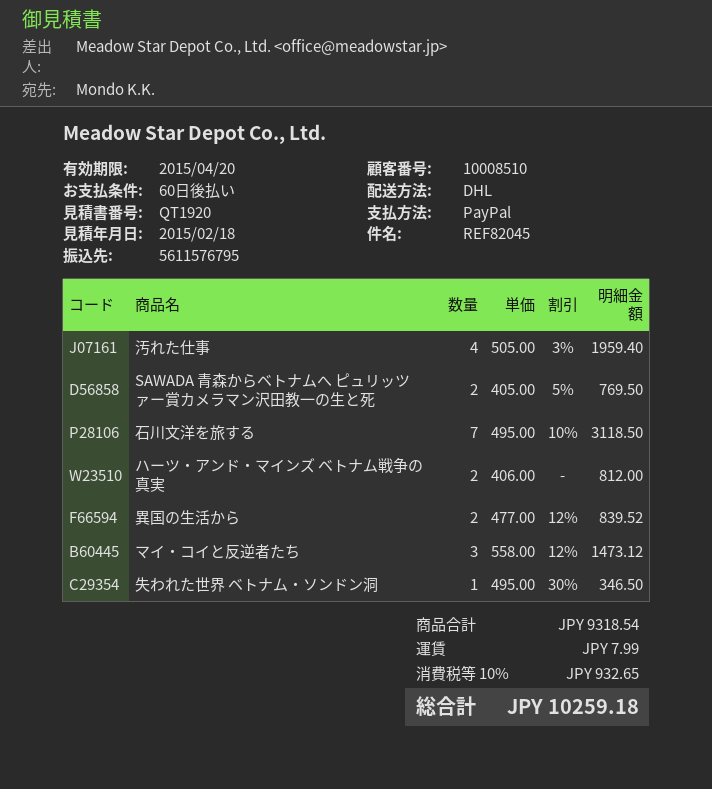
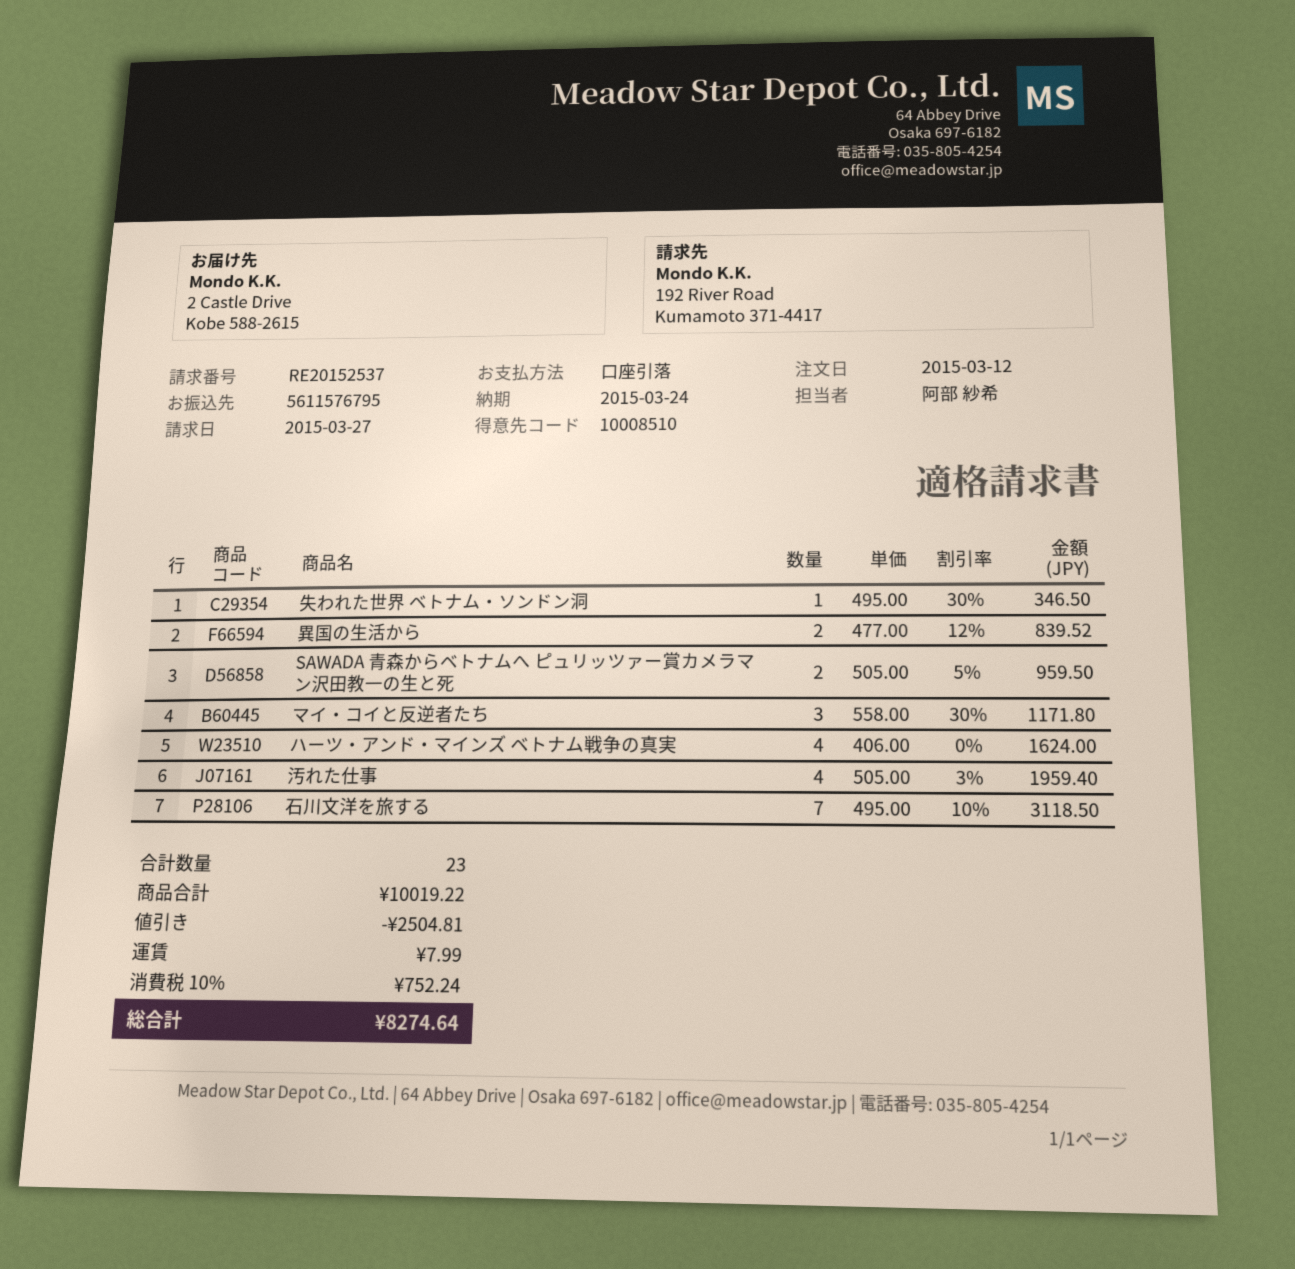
payment method: PayPal -> direct debit
SAWADA 青森からベトナムへ ピュリッツァー賞カメラマン沢田教一の生と死: 2 x 405.00 - 5% = 769.50 -> 2 x 505.00 - 5% = 959.50
ハーツ・アンド・マインズ ベトナム戦争の真実: 2 x 406.00 = 812.00 -> 4 x 406.00 = 1624.00
マイ・コイと反逆者たち: 3 x 558.00 - 12% = 1473.12 -> 3 x 558.00 - 30% = 1171.80
subtotal: 9318.54 -> 10019.22
discount: none -> 2504.81
tax: 10% = 932.65 -> 10% = 752.24
total: 10259.18 -> 8274.64

